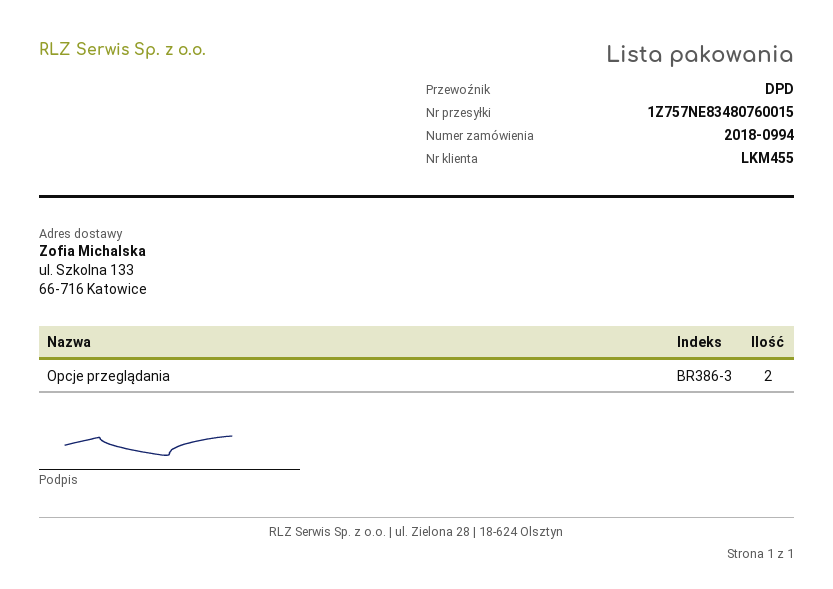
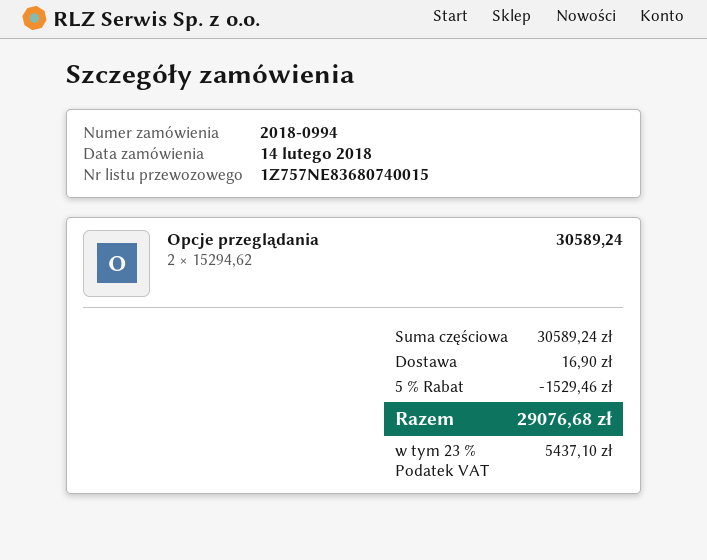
tracking number: 1Z757NE83480760015 -> 1Z757NE83680740015

